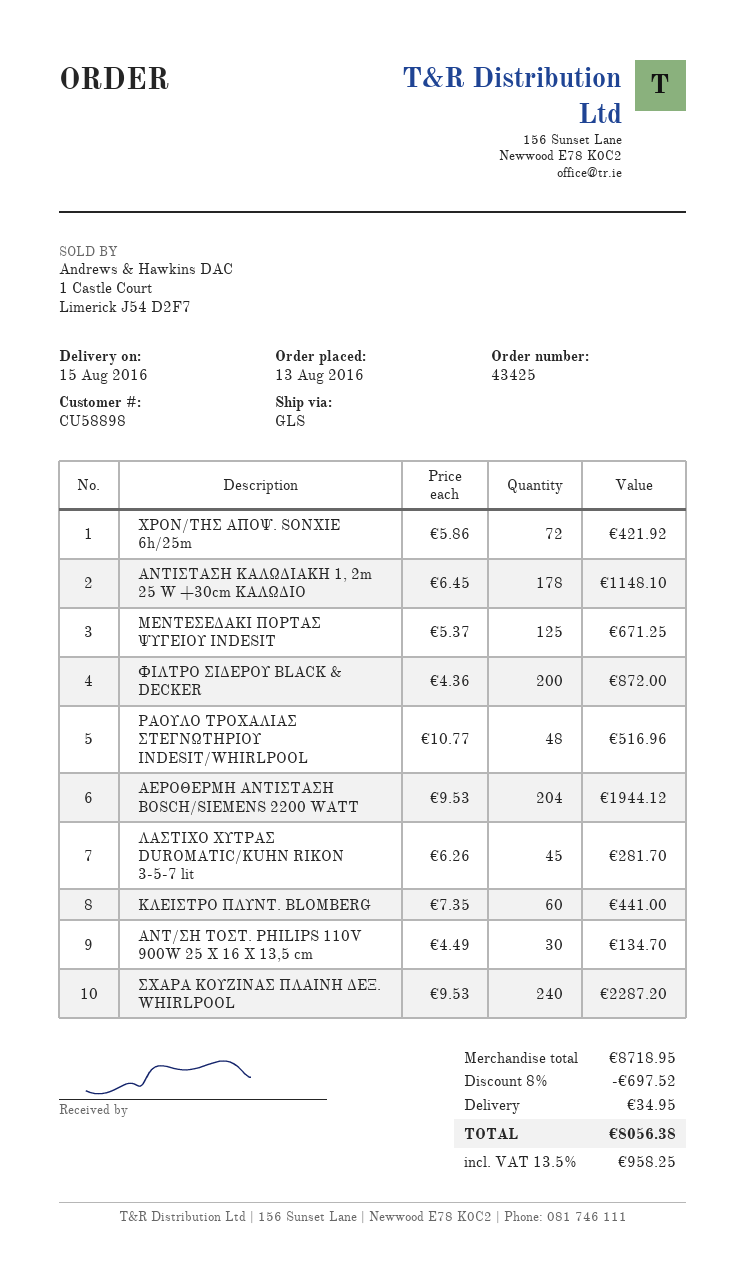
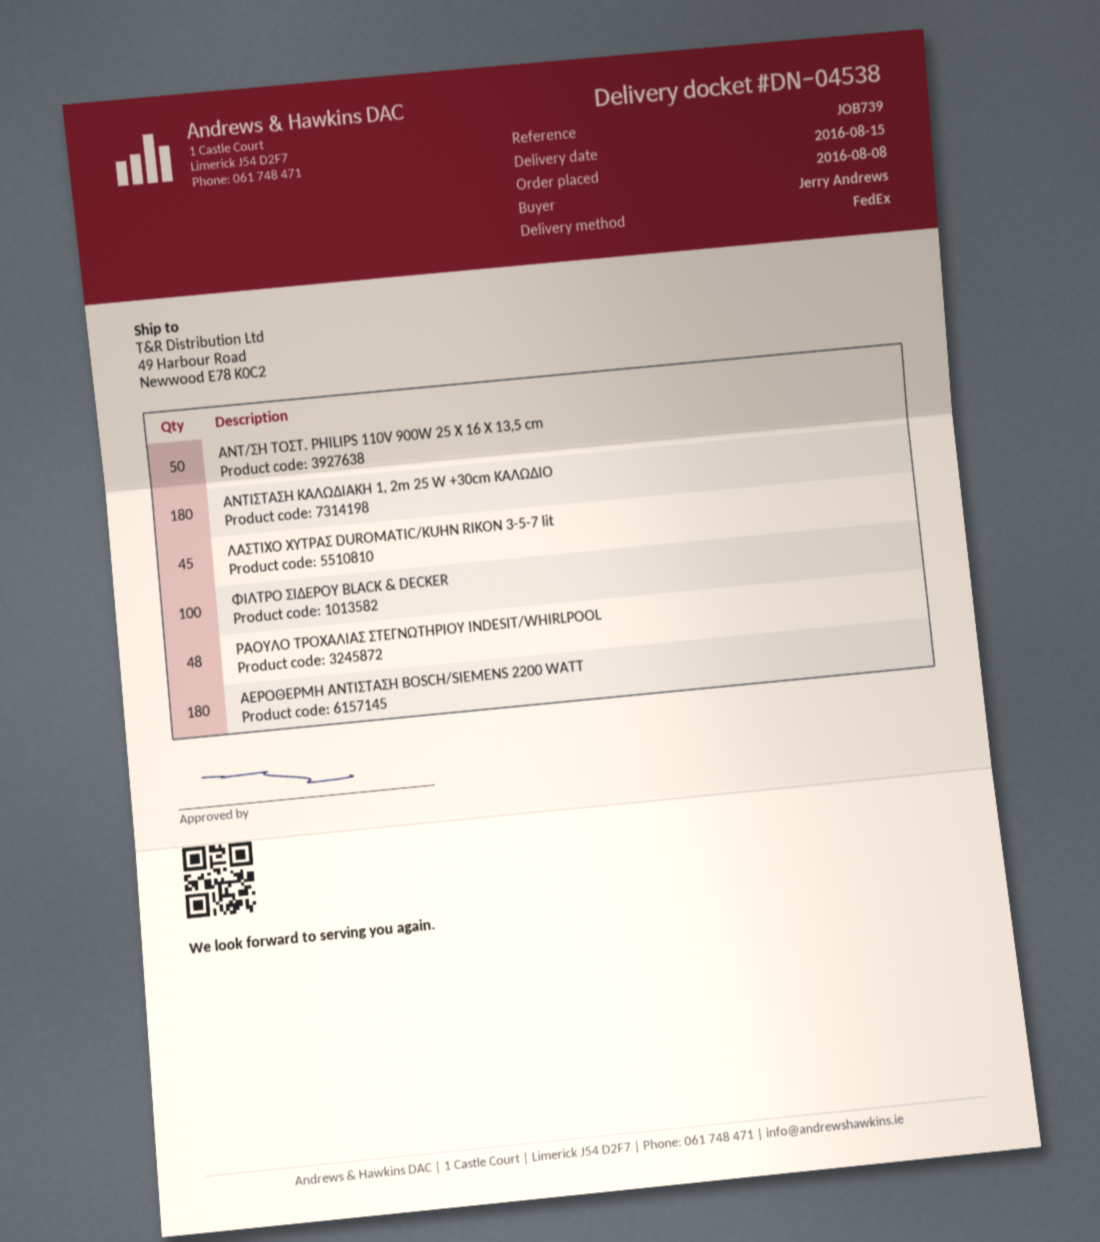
order date: 2016-08-13 -> 2016-08-08
shipping method: GLS -> FedEx
ΧΡΟΝ/ΤΗΣ ΑΠΟΨ. SΟΝΧΙΕ 6h/25m: 72 -> none
ΑΝΤΙΣΤΑΣΗ ΚΑΛΩΔΙΑΚΗ 1, 2m 25 W +30cm ΚΑΛΩΔΙΟ: 178 -> 180
ΜΕΝΤΕΣΕΔΑΚΙ ΠΟΡΤΑΣ ΨΥΓΕΙΟΥ INDESIT: 125 -> none
ΦΙΛΤΡΟ ΣΙΔΕΡΟΥ BLACK & DECKER: 200 -> 100
ΑΕΡΟΘΕΡΜΗ ΑΝΤΙΣΤΑΣΗ BOSCH/SIEMENS 2200 WATT: 204 -> 180
ΚΛΕΙΣΤΡΟ ΠΛΥΝΤ. BLOMBERG: 60 -> none
ΑΝΤ/ΣΗ ΤΟΣΤ. PHILIPS 110V 900W 25 X 16 X 13,5 cm: 30 -> 50
ΣΧΑΡΑ ΚΟΥΖΙΝΑΣ ΠΛΑΙΝΗ ΔΕΞ. WHIRLPOOL: 240 -> none

